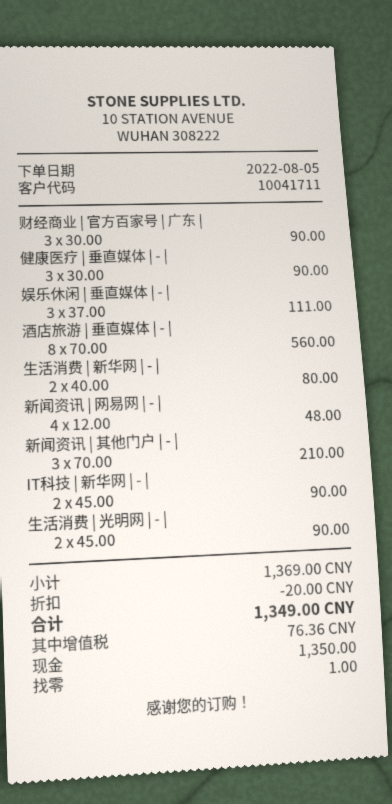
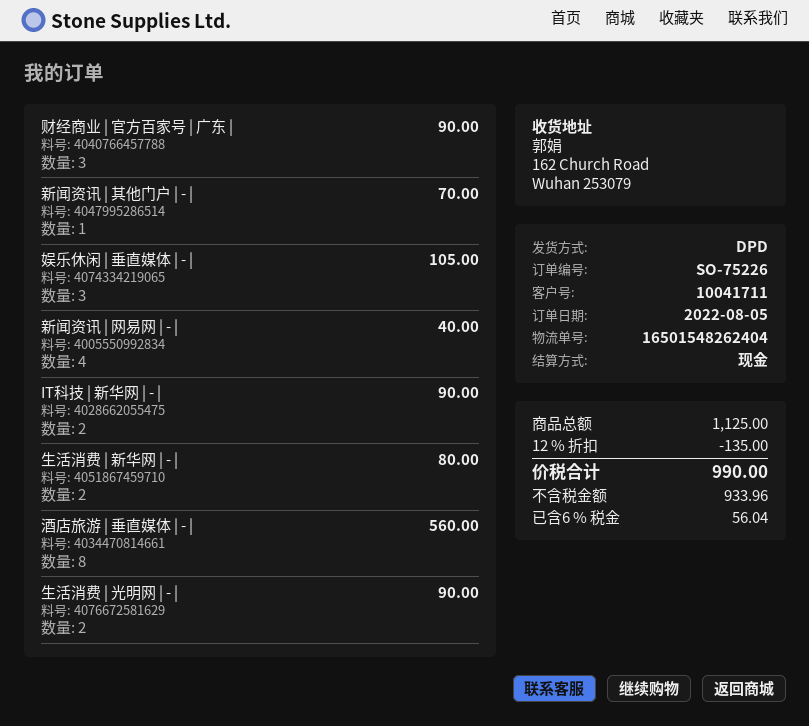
健康医疗 | 垂直媒体 | - |: 3 for 90.00 -> none
娱乐休闲 | 垂直媒体 | - |: 3 for 111.00 -> 3 for 105.00
新闻资讯 | 网易网 | - |: 4 for 48.00 -> 4 for 40.00
新闻资讯 | 其他门户 | - |: 3 for 210.00 -> 1 for 70.00
subtotal: 1369.00 -> 1125.00
discount: 20.00 -> 135.00
tax: 76.36 -> 56.04
total: 1349.00 -> 990.00

